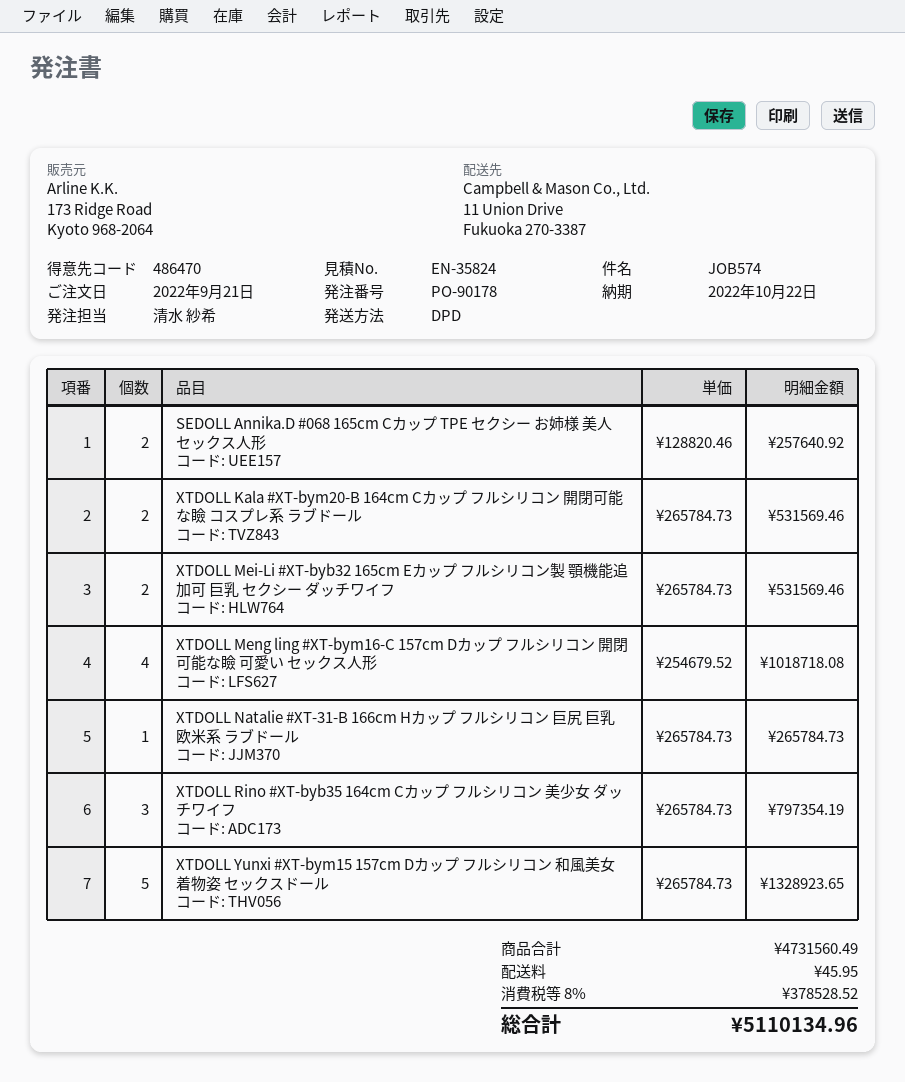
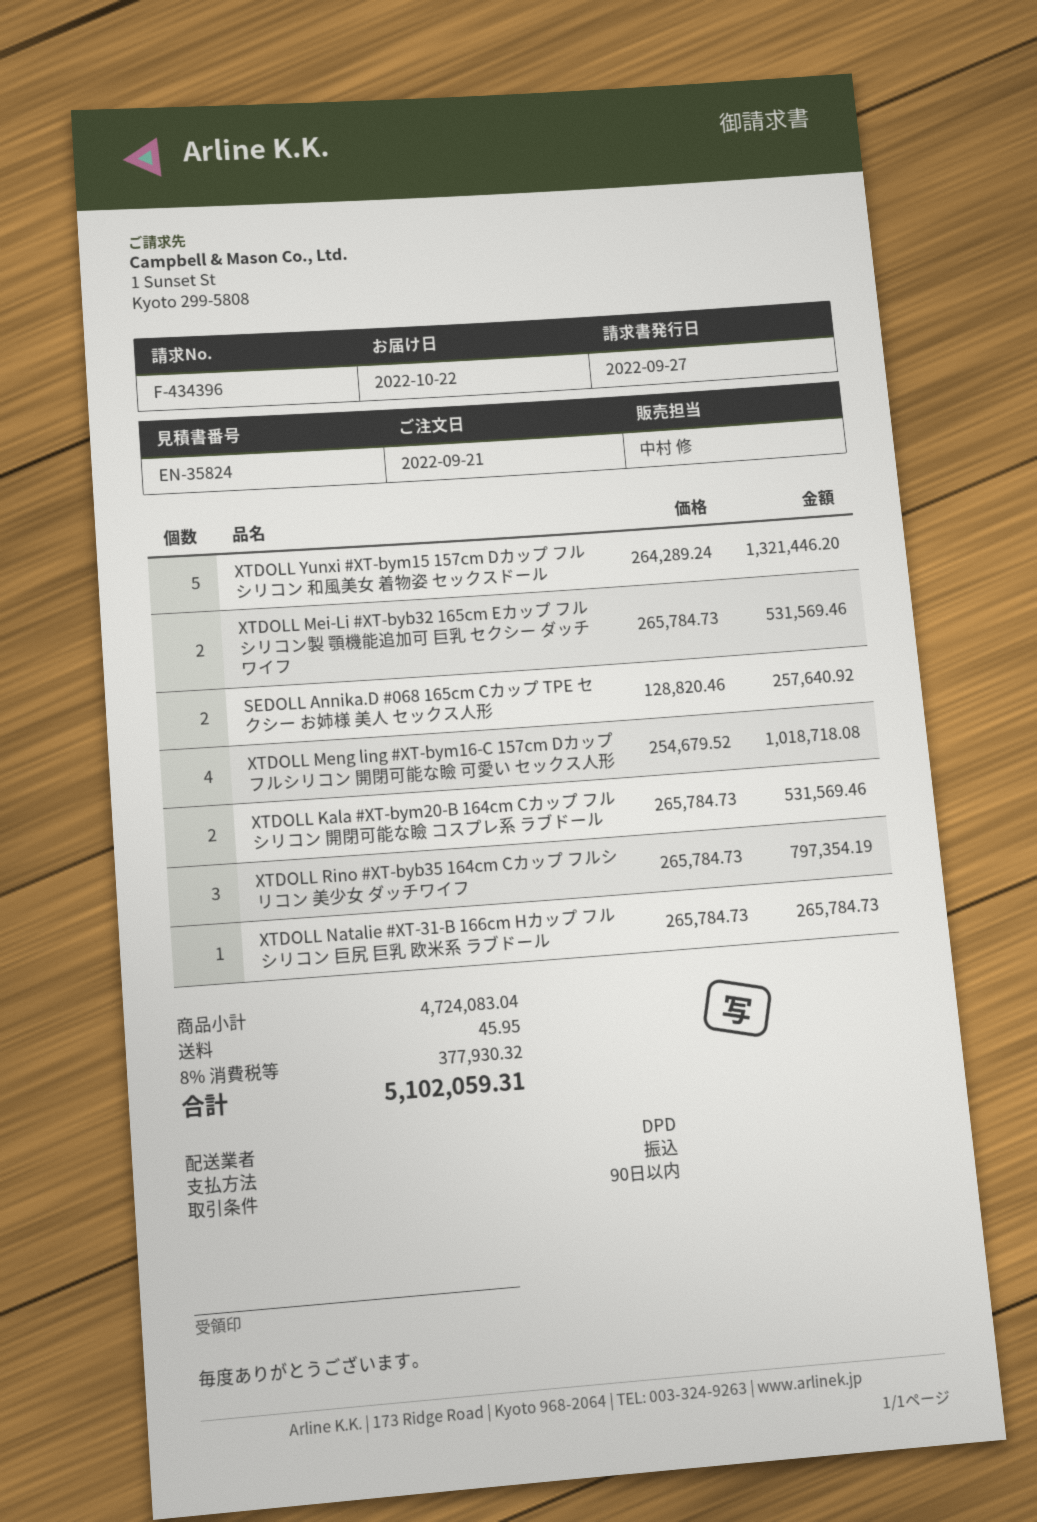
XTDOLL Yunxi #XT-bym15 157cm Dカップ フルシリコン 和風美女 着物姿 セックスドール: 5 x 265784.73 = 1328923.65 -> 5 x 264289.24 = 1321446.20
subtotal: 4731560.49 -> 4724083.04
tax: 8% = 378528.52 -> 8% = 377930.32
total: 5110134.96 -> 5102059.31

